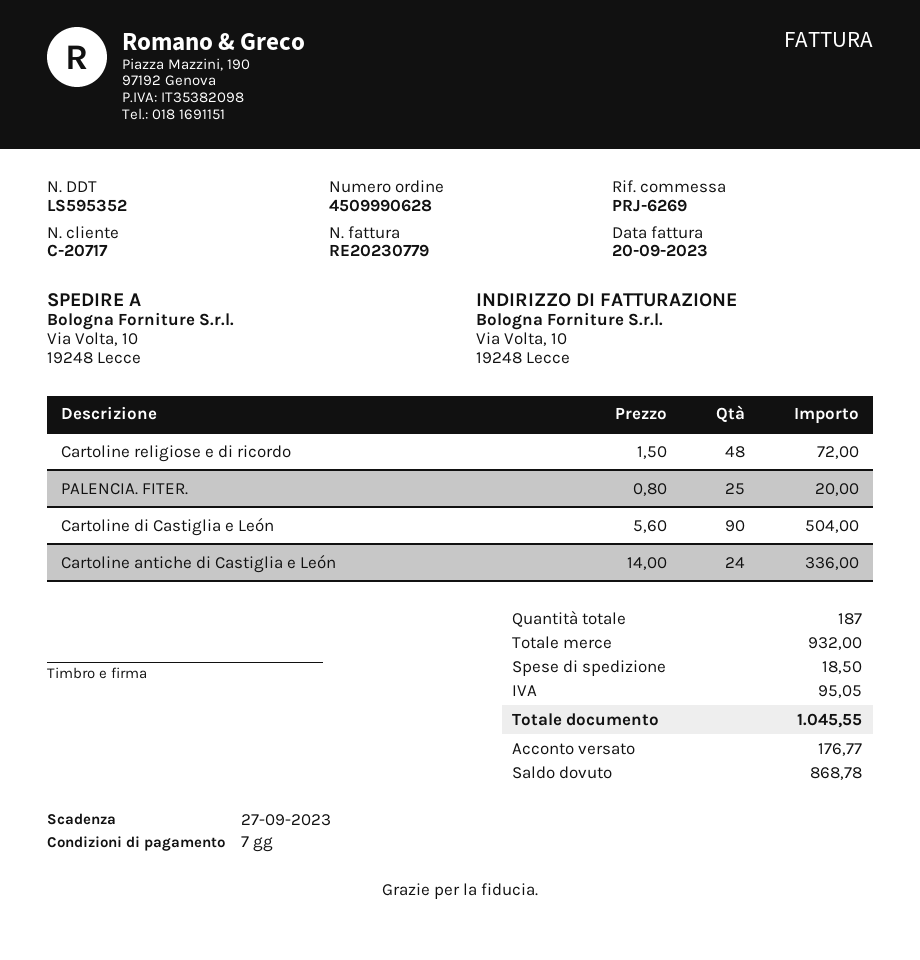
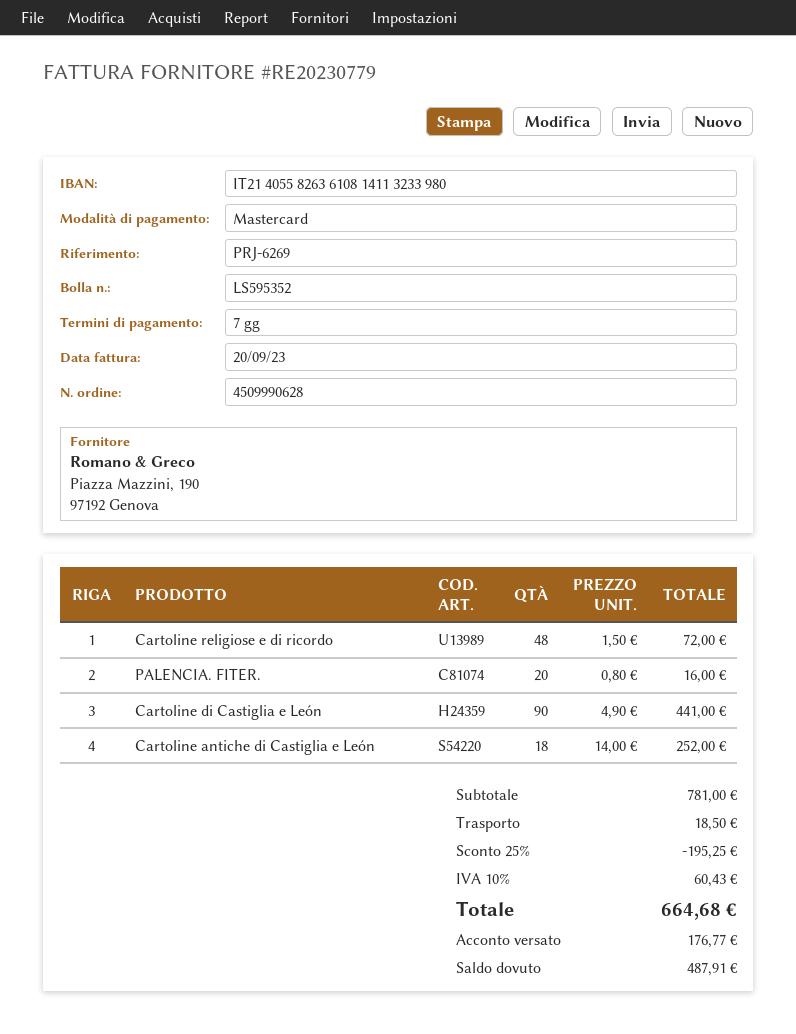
PALENCIA. FITER.: 25 x 0.80 = 20.00 -> 20 x 0.80 = 16.00
Cartoline di Castiglia e León: 90 x 5.60 = 504.00 -> 90 x 4.90 = 441.00
Cartoline antiche di Castiglia e León: 24 x 14.00 = 336.00 -> 18 x 14.00 = 252.00
subtotal: 932.00 -> 781.00
discount: none -> 25% = 195.25
tax: 95.05 -> 60.43
total: 1045.55 -> 664.68
balance: 868.78 -> 487.91

